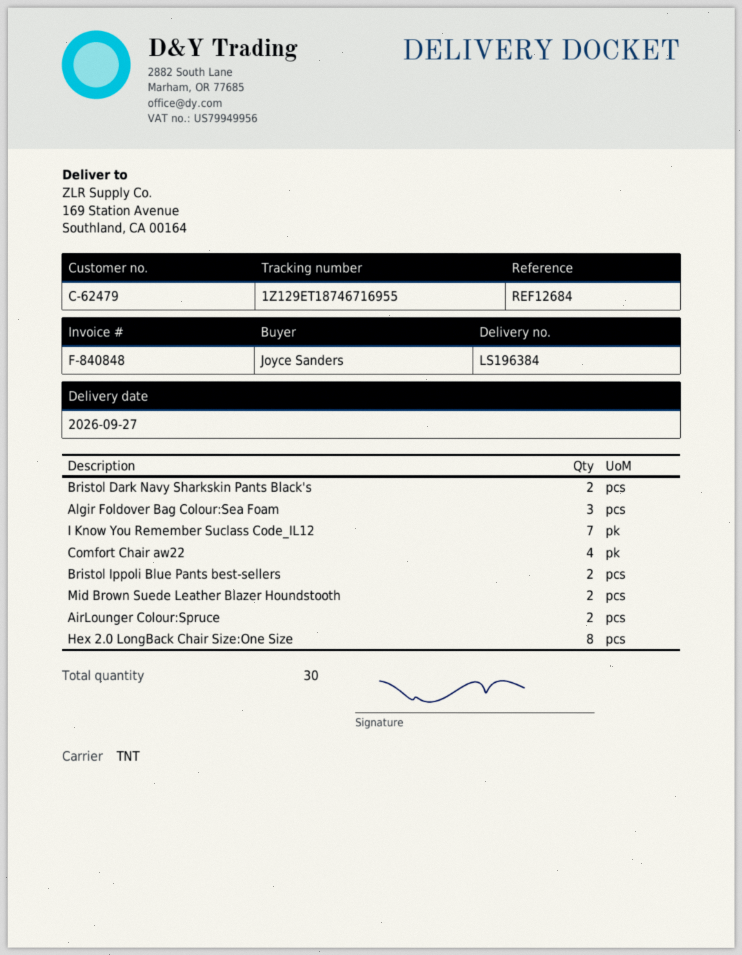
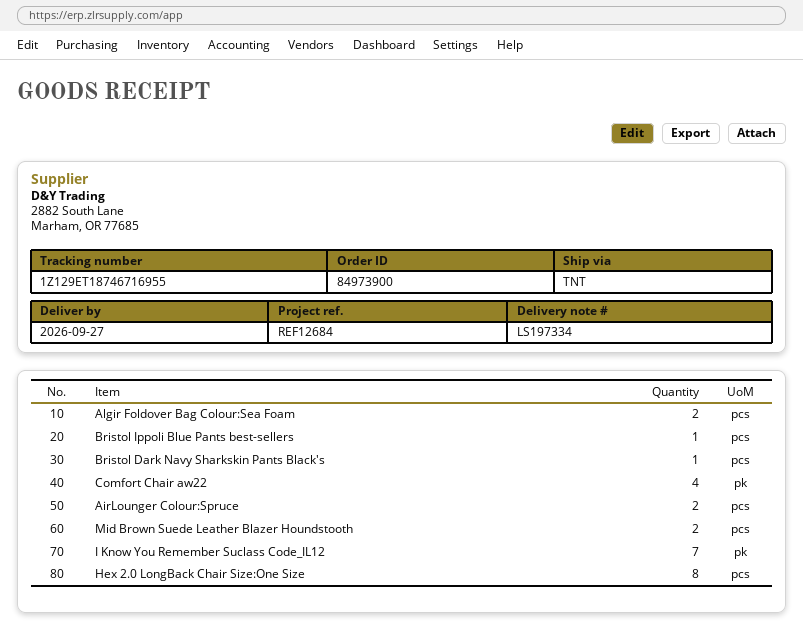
delivery note number: LS196384 -> LS197334
Bristol Dark Navy Sharkskin Pants Black's: 2 -> 1
Algir Foldover Bag Colour:Sea Foam: 3 -> 2
Bristol Ippoli Blue Pants best-sellers: 2 -> 1

